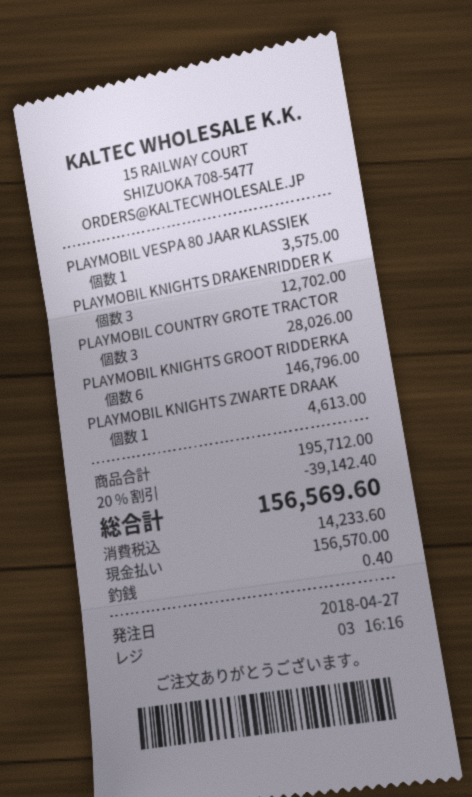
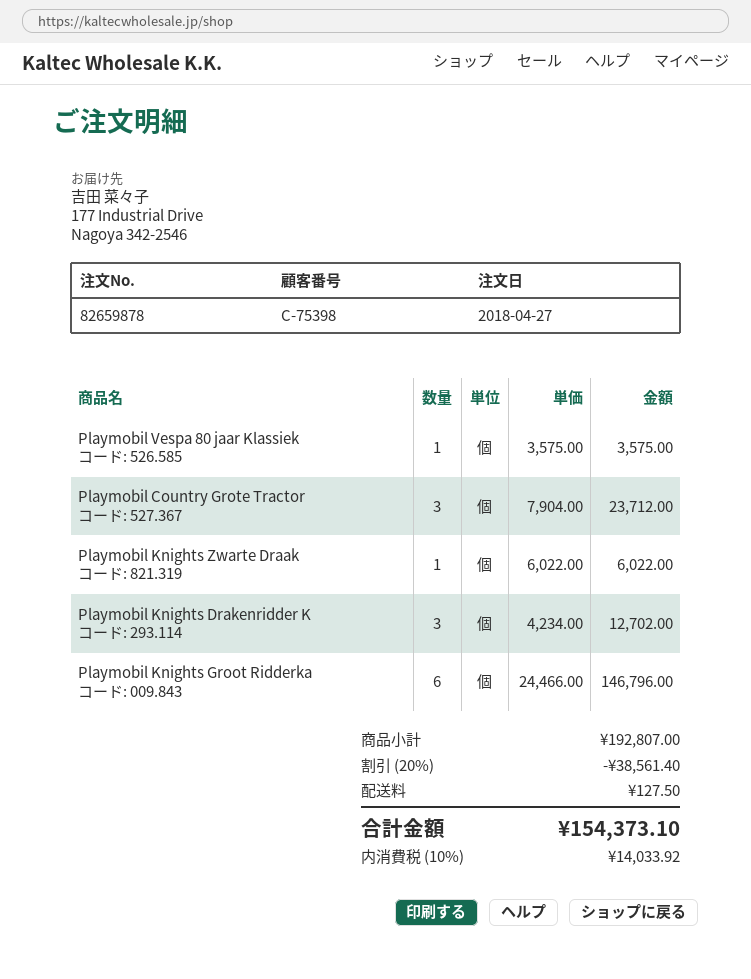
PLAYMOBIL COUNTRY GROTE TRACTOR: 3 for 28026.00 -> 3 for 23712.00
PLAYMOBIL KNIGHTS ZWARTE DRAAK: 1 for 4613.00 -> 1 for 6022.00
subtotal: 195712.00 -> 192807.00
discount: 20% = 39142.40 -> 20% = 38561.40
shipping: none -> 127.50
tax: 14233.60 -> 14033.92
total: 156569.60 -> 154373.10

